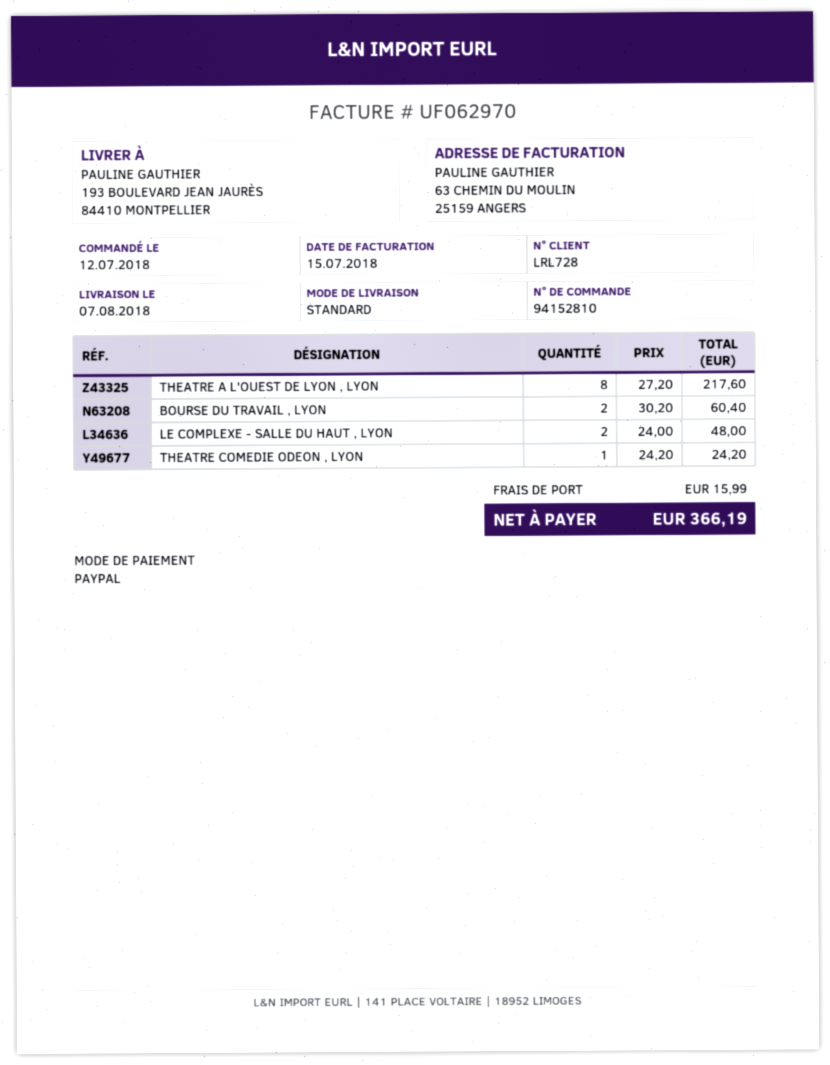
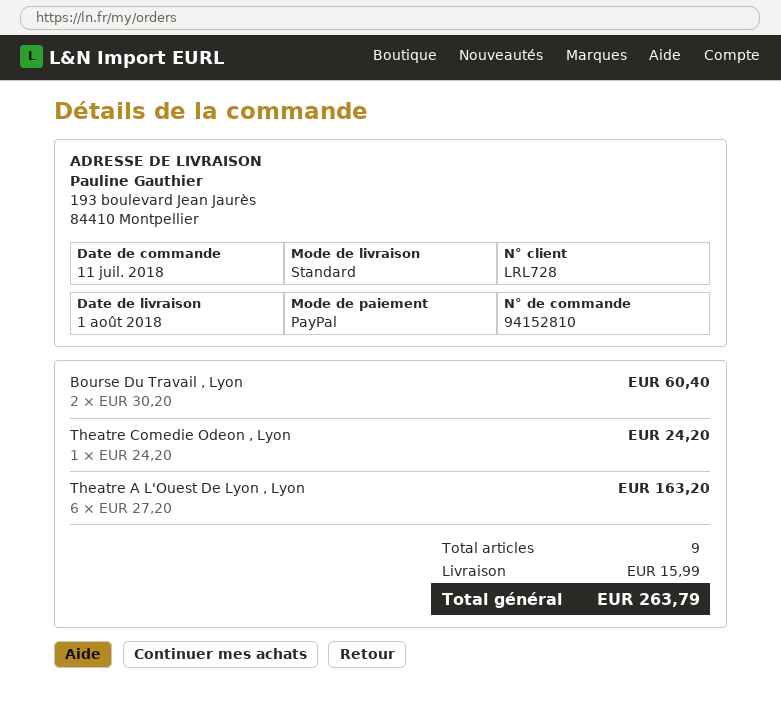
order date: 2018-07-12 -> 2018-07-11
delivery date: 2018-08-07 -> 2018-08-01
THEATRE A L'OUEST DE LYON , LYON: 8 x 27.20 = 217.60 -> 6 x 27.20 = 163.20
LE COMPLEXE - SALLE DU HAUT , LYON: 2 x 24.00 = 48.00 -> none
total: 366.19 -> 263.79

